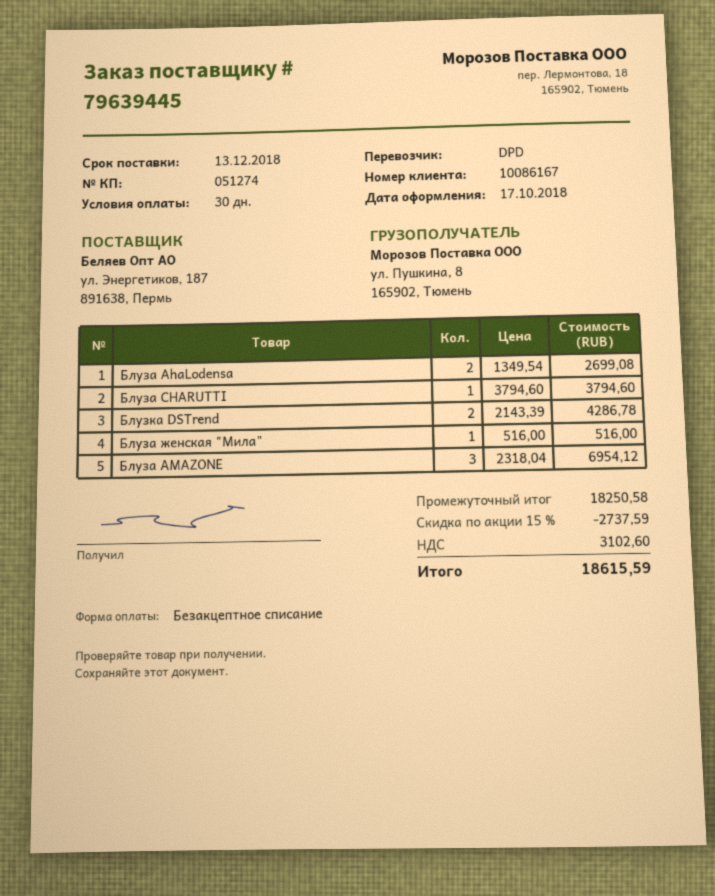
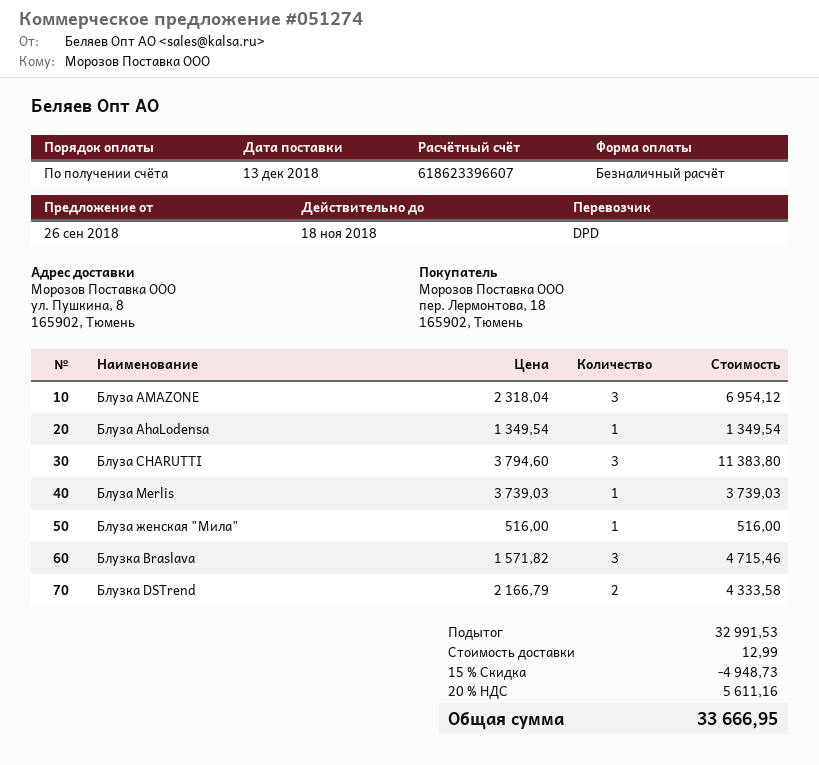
payment terms: 30 days -> on receipt
payment method: direct debit -> bank transfer
Блуза AhaLodensa: 2 x 1349.54 = 2699.08 -> 1 x 1349.54 = 1349.54
Блуза CHARUTTI: 1 x 3794.60 = 3794.60 -> 3 x 3794.60 = 11383.80
Блузка DSTrend: 2 x 2143.39 = 4286.78 -> 2 x 2166.79 = 4333.58
Блуза Merlis: none -> 1 x 3739.03 = 3739.03
Блузка Braslava: none -> 3 x 1571.82 = 4715.46
subtotal: 18250.58 -> 32991.53
discount: 15% = 2737.59 -> 15% = 4948.73
shipping: none -> 12.99
tax: 3102.60 -> 5611.16
total: 18615.59 -> 33666.95

